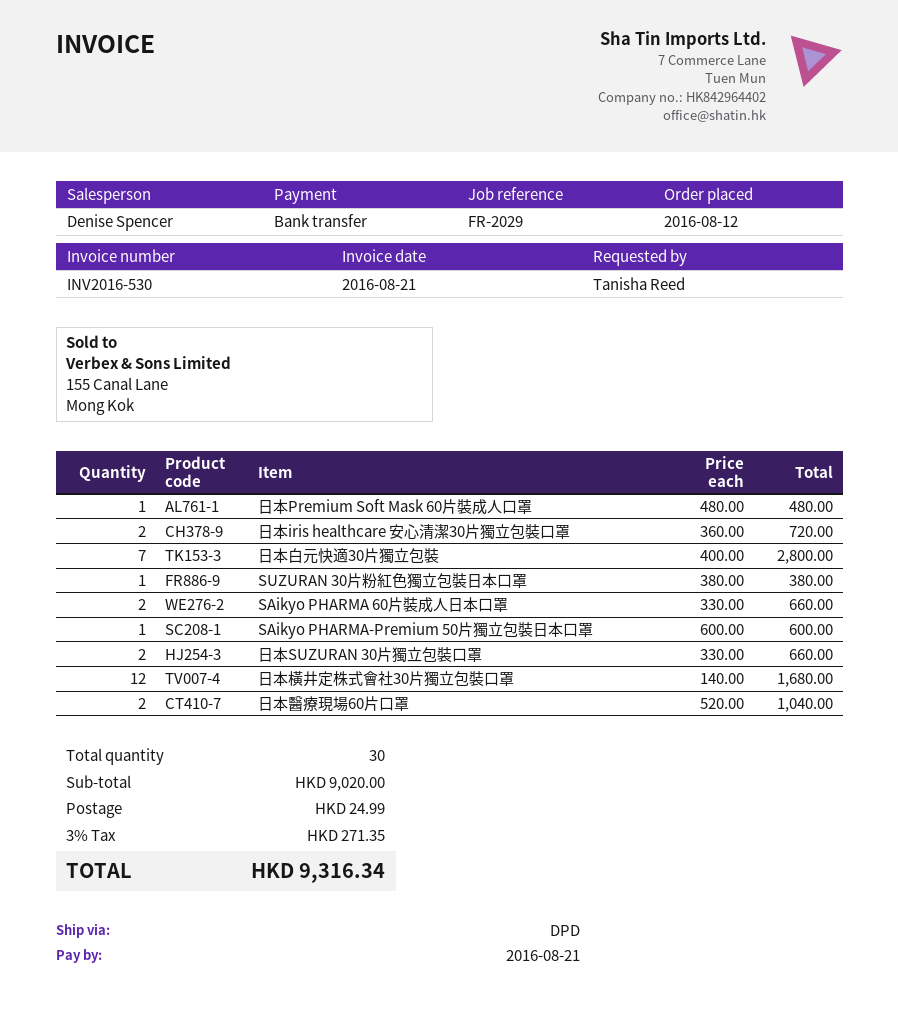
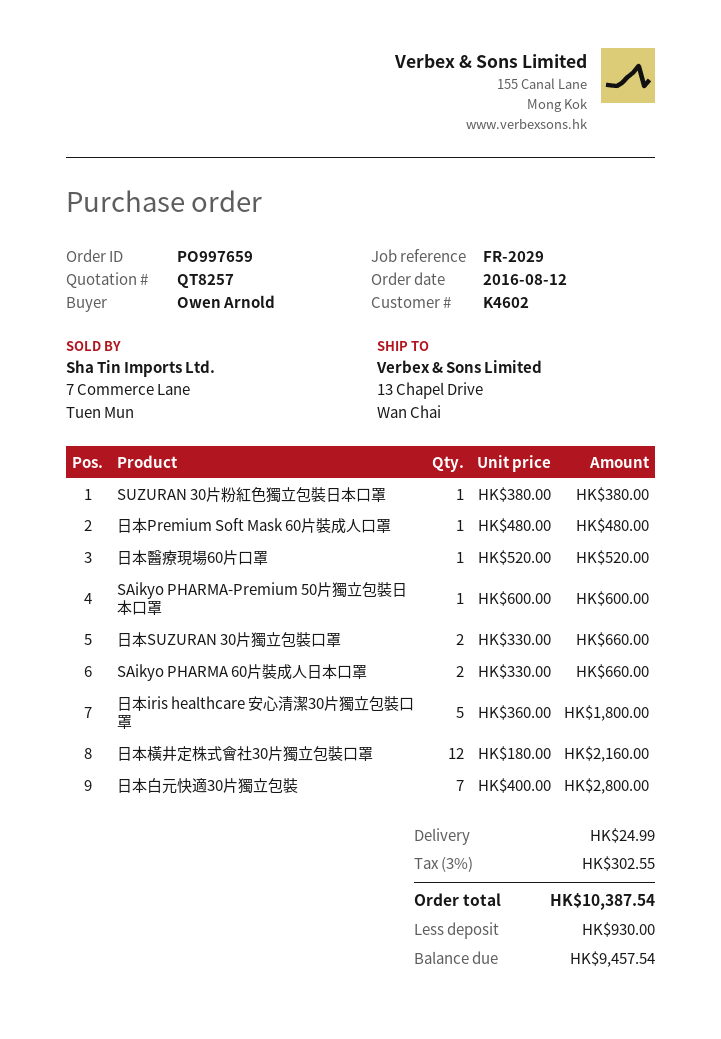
ordered by: Tanisha Reed -> Owen Arnold
日本iris healthcare 安心清潔30片獨立包裝口罩: 2 x 360.00 = 720.00 -> 5 x 360.00 = 1800.00
日本橫井定株式會社30片獨立包裝口罩: 12 x 140.00 = 1680.00 -> 12 x 180.00 = 2160.00
日本醫療現場60片口罩: 2 x 520.00 = 1040.00 -> 1 x 520.00 = 520.00
tax: 3% = 271.35 -> 3% = 302.55
total: 9316.34 -> 10387.54

